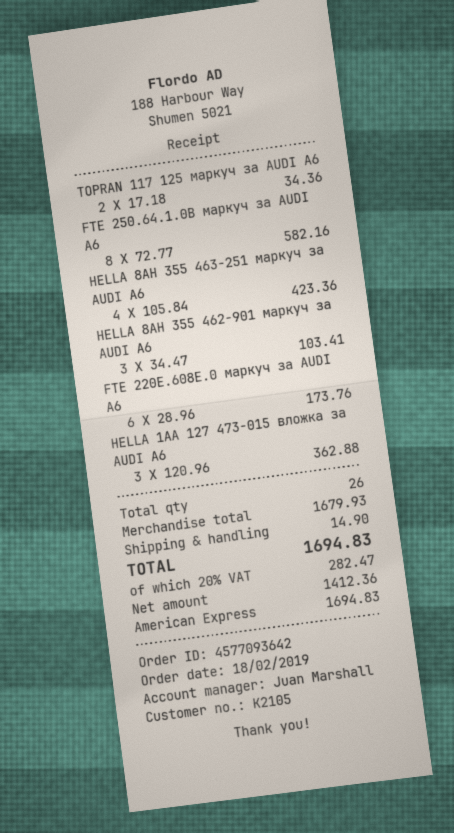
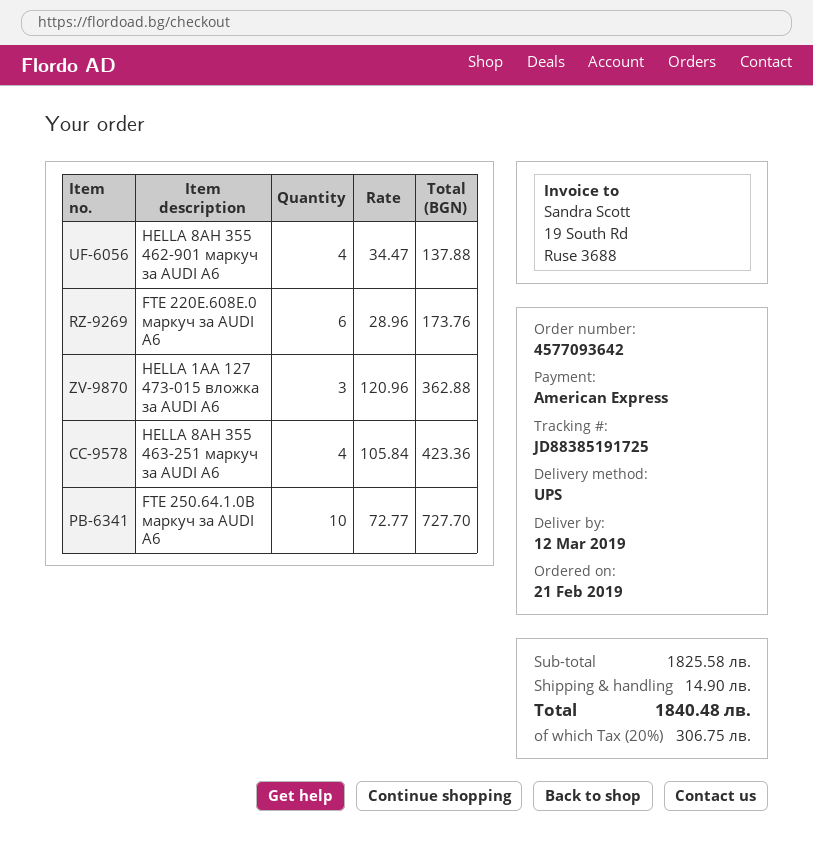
order date: 2019-02-18 -> 2019-02-21
TOPRAN 117 125 маркуч за AUDI A6: 2 x 17.18 = 34.36 -> none
FTE 250.64.1.0B маркуч за AUDI A6: 8 x 72.77 = 582.16 -> 10 x 72.77 = 727.70
HELLA 8AH 355 462-901 маркуч за AUDI A6: 3 x 34.47 = 103.41 -> 4 x 34.47 = 137.88
subtotal: 1679.93 -> 1825.58
tax: 20% = 282.47 -> 20% = 306.75
total: 1694.83 -> 1840.48

